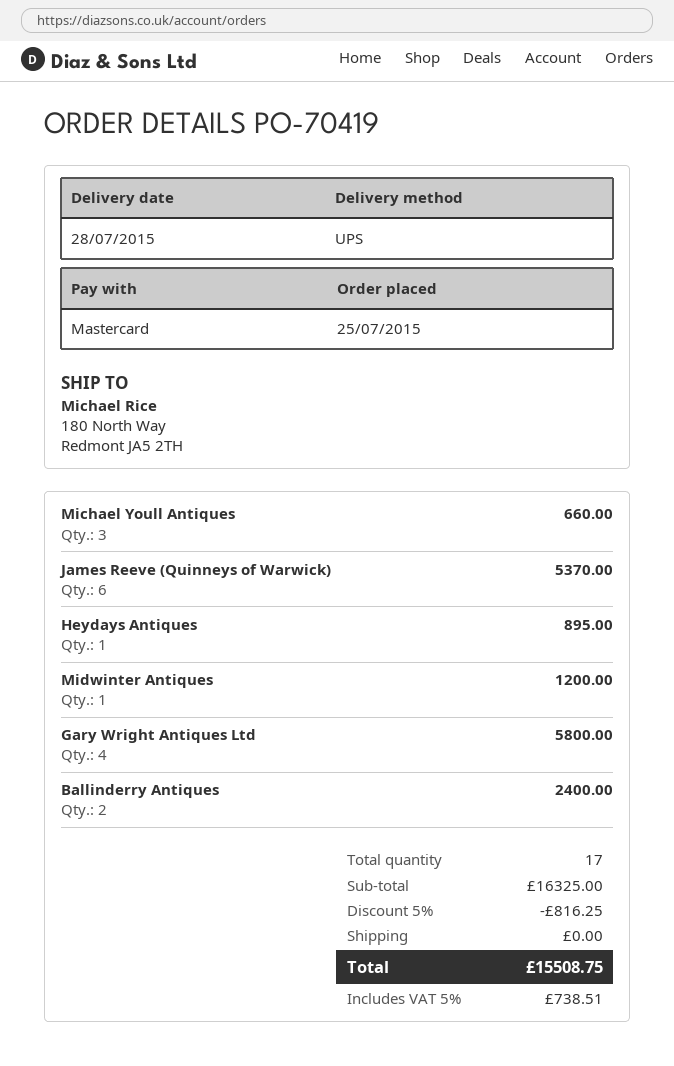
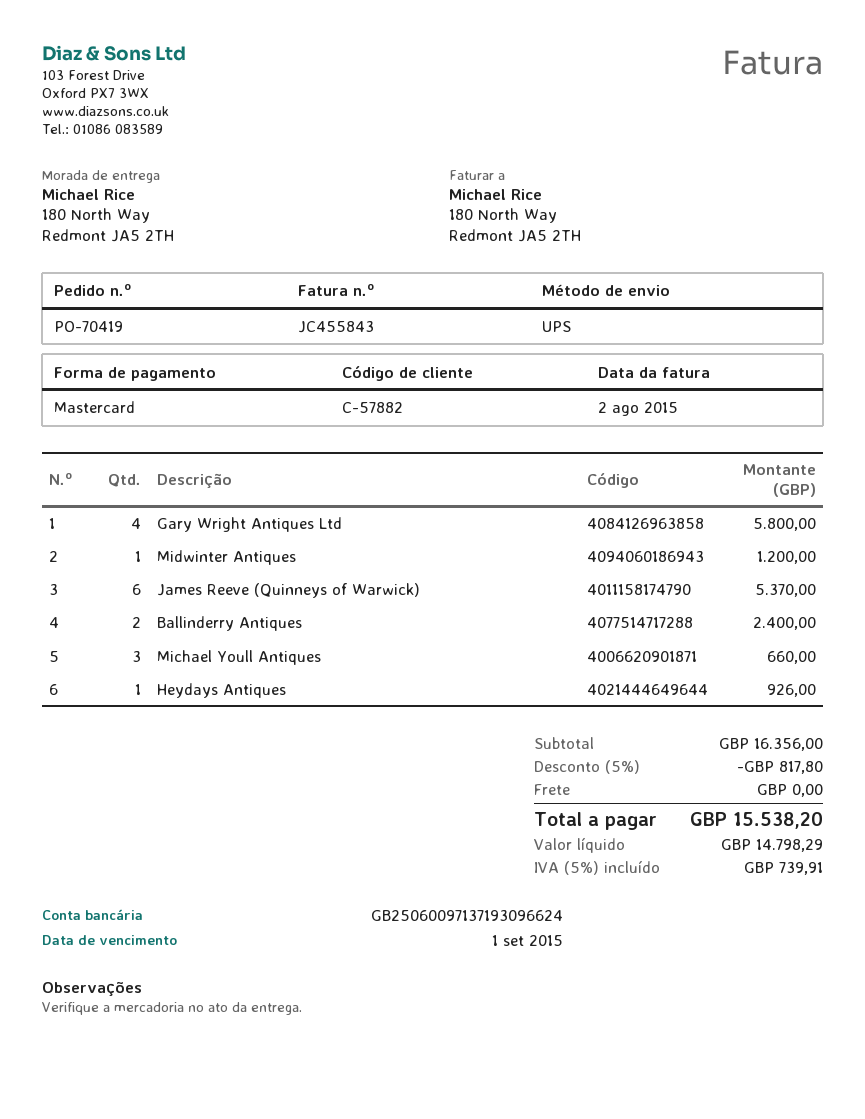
Heydays Antiques: 1 for 895.00 -> 1 for 926.00
subtotal: 16325.00 -> 16356.00
discount: 5% = 816.25 -> 5% = 817.80
tax: 5% = 738.51 -> 5% = 739.91
total: 15508.75 -> 15538.20

